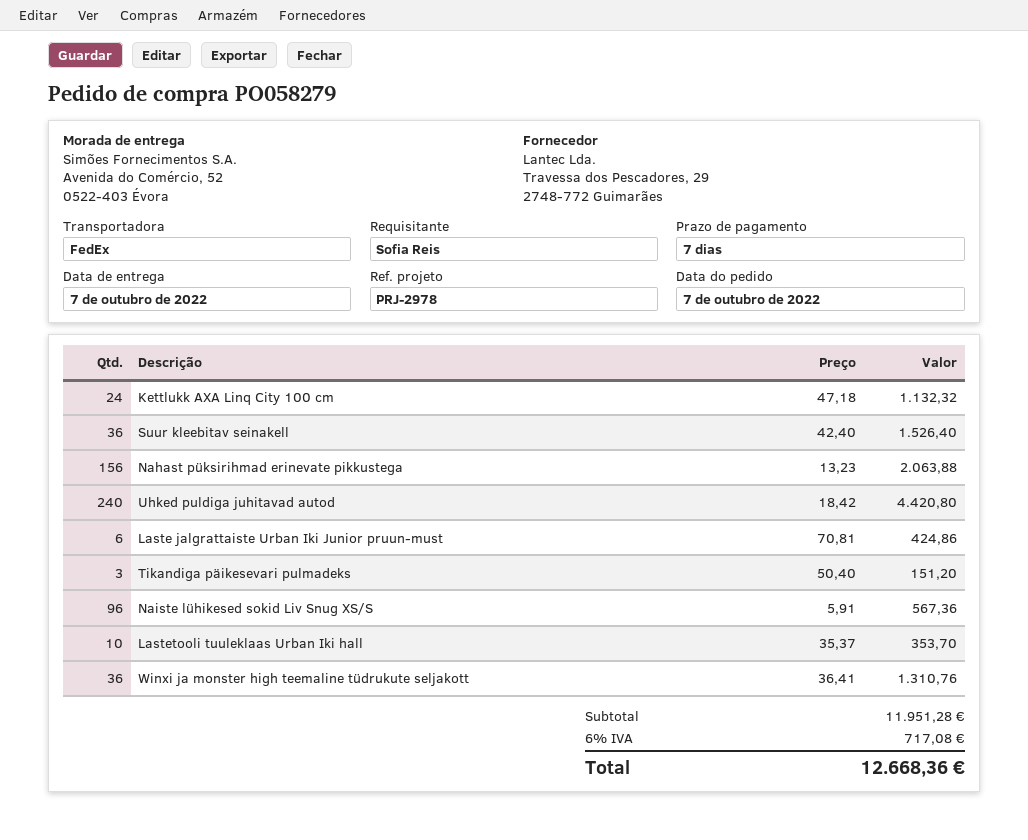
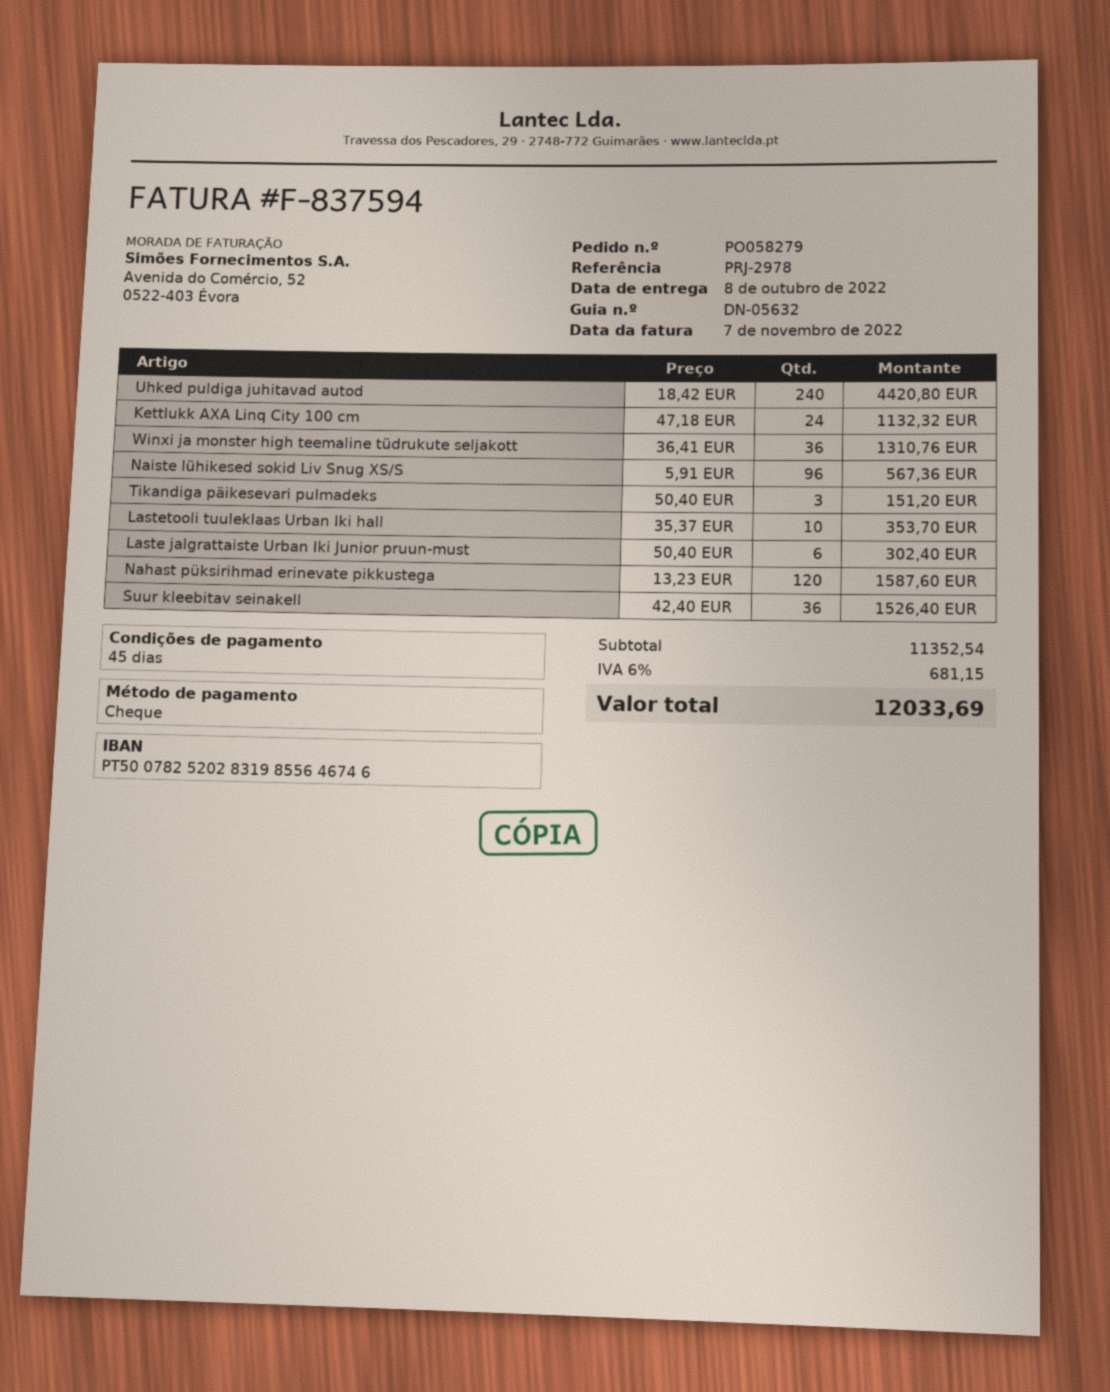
delivery date: 2022-10-07 -> 2022-10-08
payment terms: 7 days -> 45 days
Nahast püksirihmad erinevate pikkustega: 156 x 13.23 = 2063.88 -> 120 x 13.23 = 1587.60
Laste jalgrattaiste Urban Iki Junior pruun-must: 6 x 70.81 = 424.86 -> 6 x 50.40 = 302.40
subtotal: 11951.28 -> 11352.54
tax: 6% = 717.08 -> 6% = 681.15
total: 12668.36 -> 12033.69

